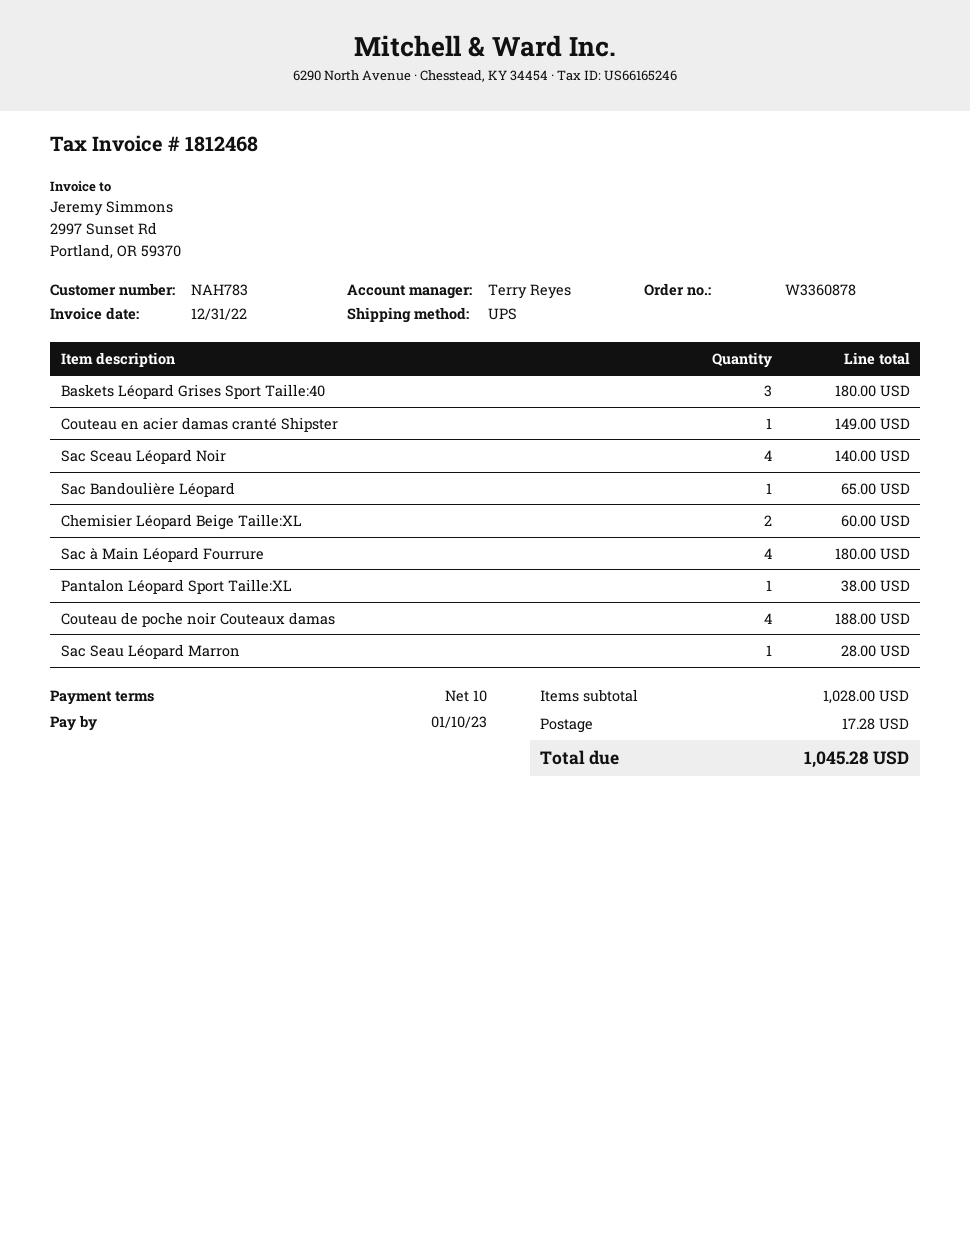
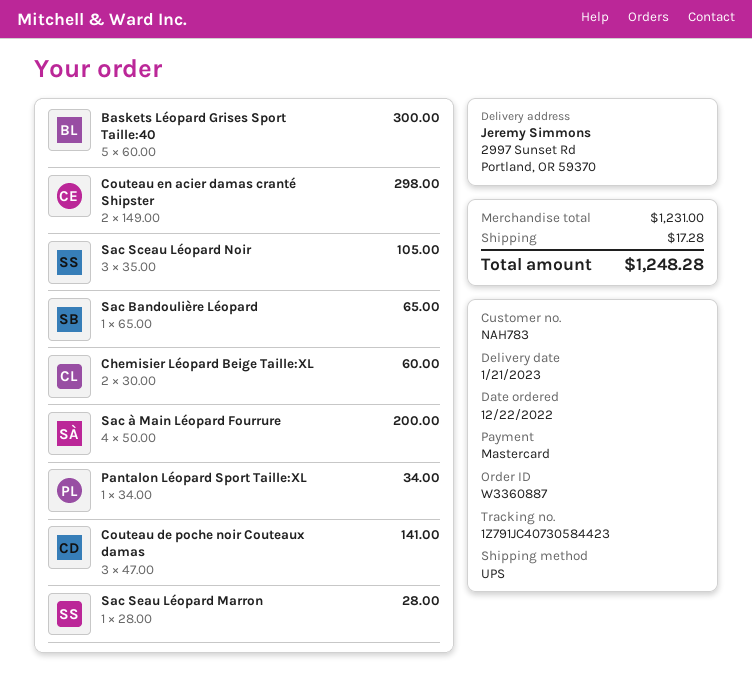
order number: W3360878 -> W3360887
Baskets Léopard Grises Sport Taille:40: 3 for 180.00 -> 5 for 300.00
Couteau en acier damas cranté Shipster: 1 for 149.00 -> 2 for 298.00
Sac Sceau Léopard Noir: 4 for 140.00 -> 3 for 105.00
Sac à Main Léopard Fourrure: 4 for 180.00 -> 4 for 200.00
Pantalon Léopard Sport Taille:XL: 1 for 38.00 -> 1 for 34.00
Couteau de poche noir Couteaux damas: 4 for 188.00 -> 3 for 141.00
subtotal: 1028.00 -> 1231.00
total: 1045.28 -> 1248.28

